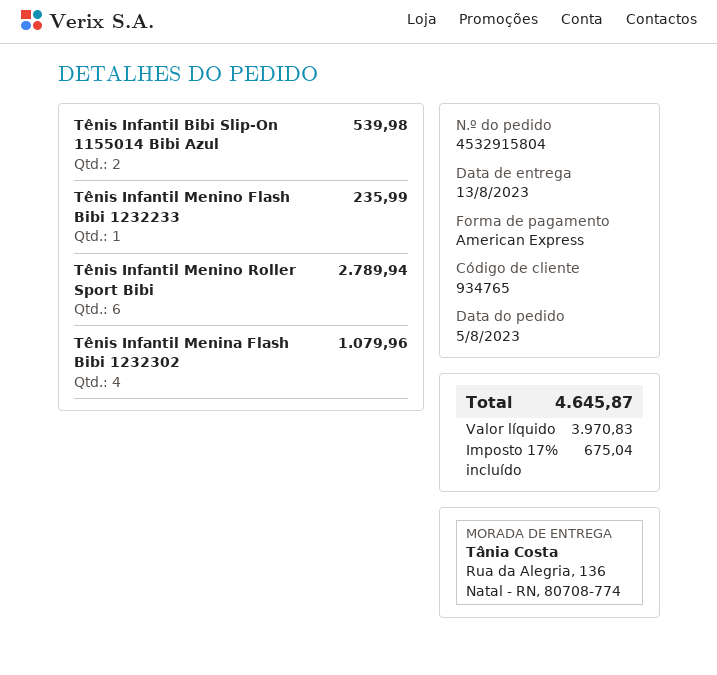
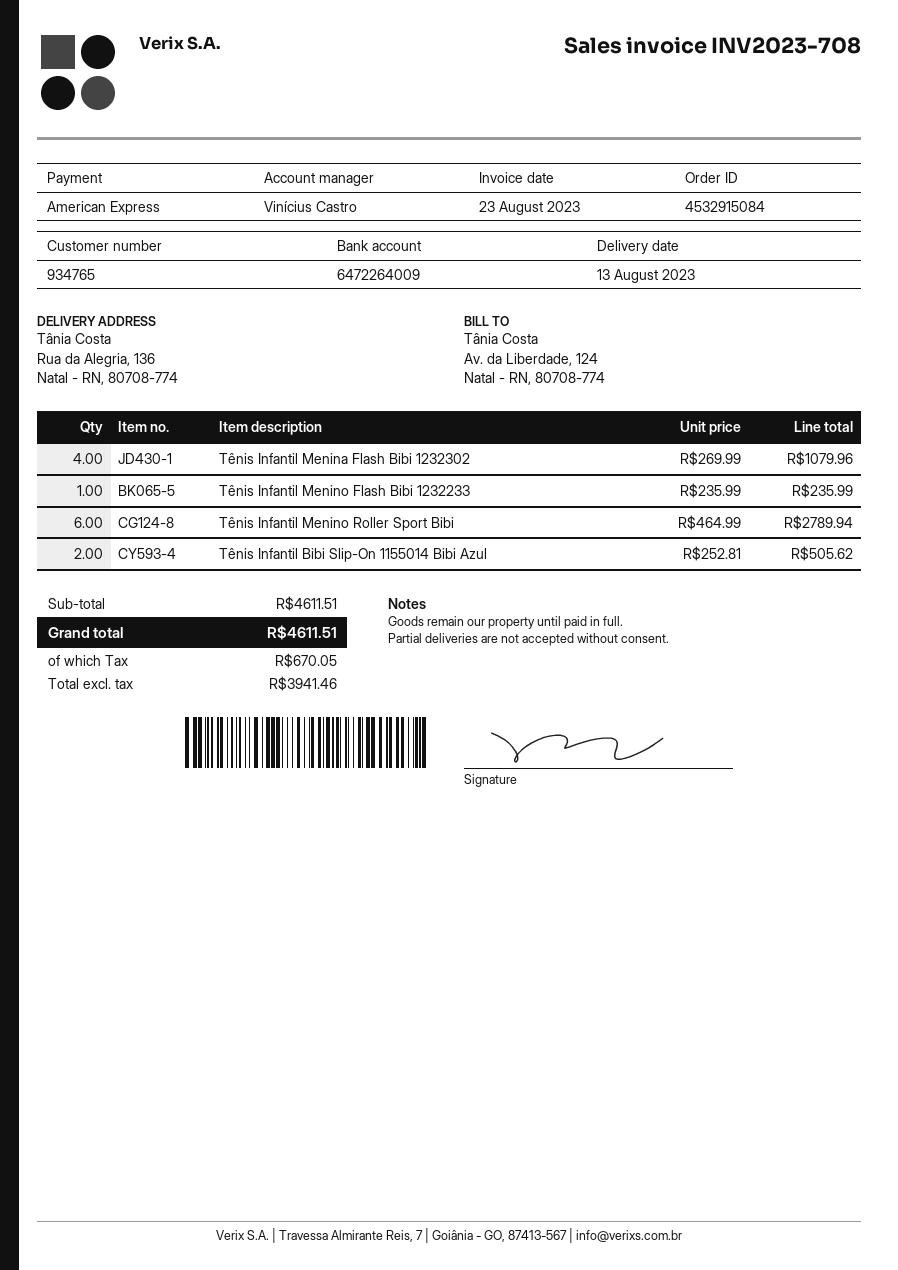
order number: 4532915804 -> 4532915084
Tênis Infantil Bibi Slip-On 1155014 Bibi Azul: 2 for 539.98 -> 2 for 505.62
net: 3970.83 -> 3941.46
tax: 675.04 -> 670.05
total: 4645.87 -> 4611.51

